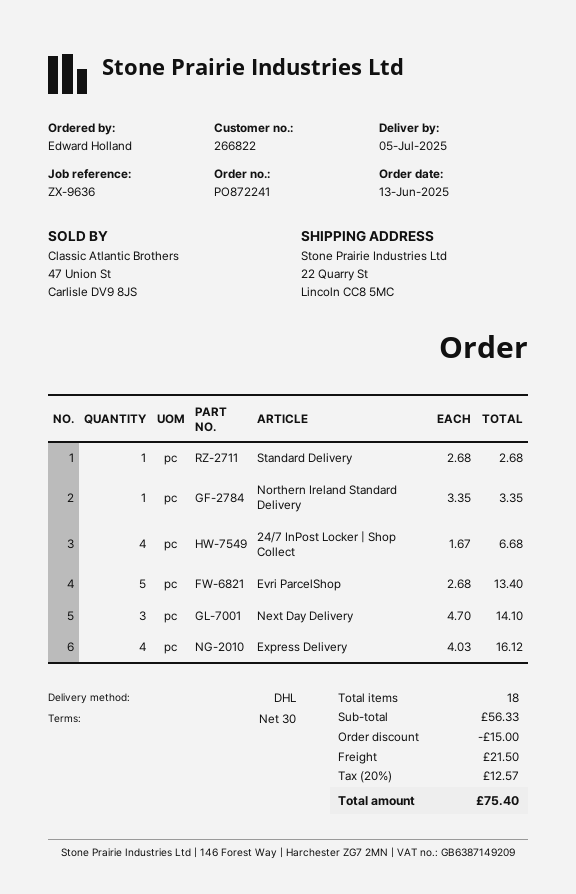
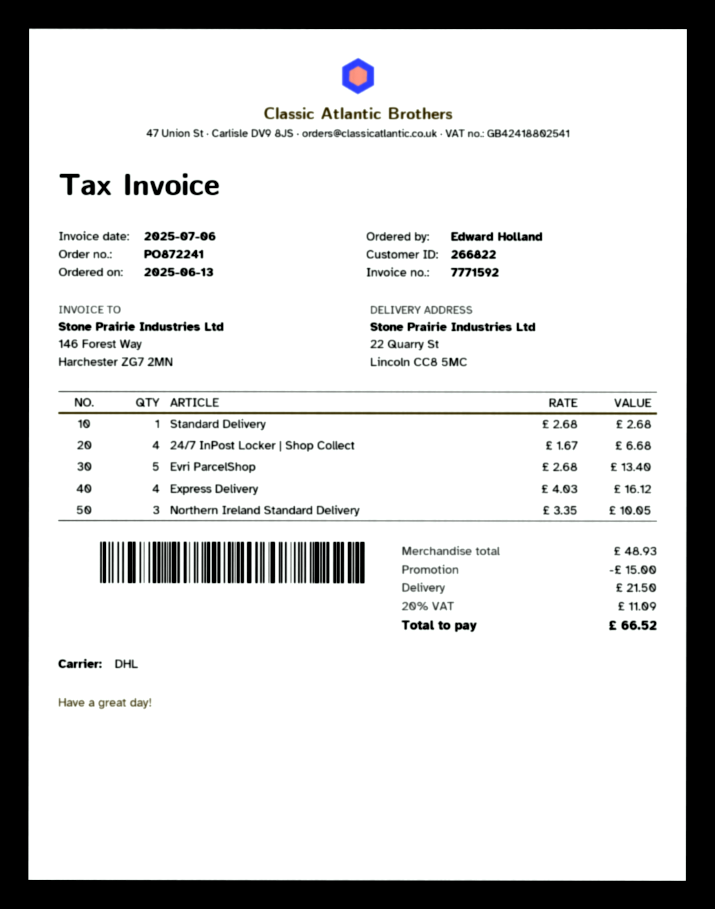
Northern Ireland Standard Delivery: 1 x 3.35 = 3.35 -> 3 x 3.35 = 10.05
Next Day Delivery: 3 x 4.70 = 14.10 -> none
subtotal: 56.33 -> 48.93
tax: 20% = 12.57 -> 20% = 11.09
total: 75.40 -> 66.52

